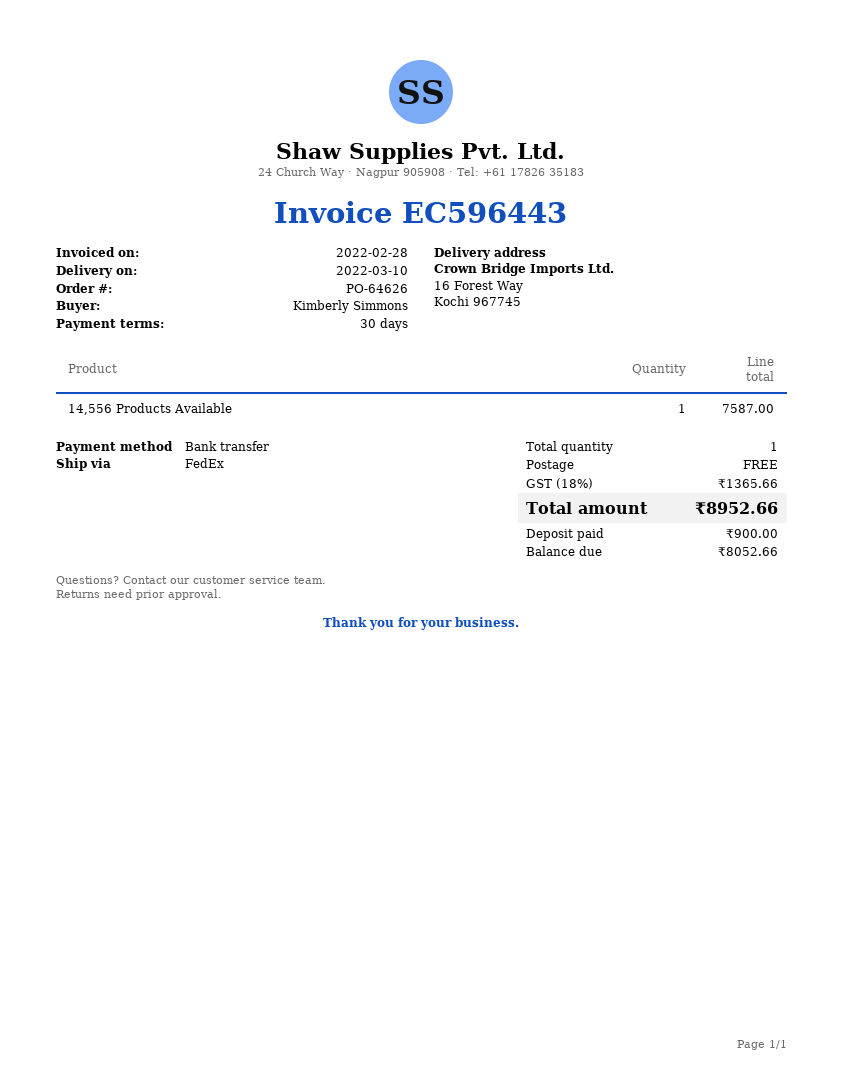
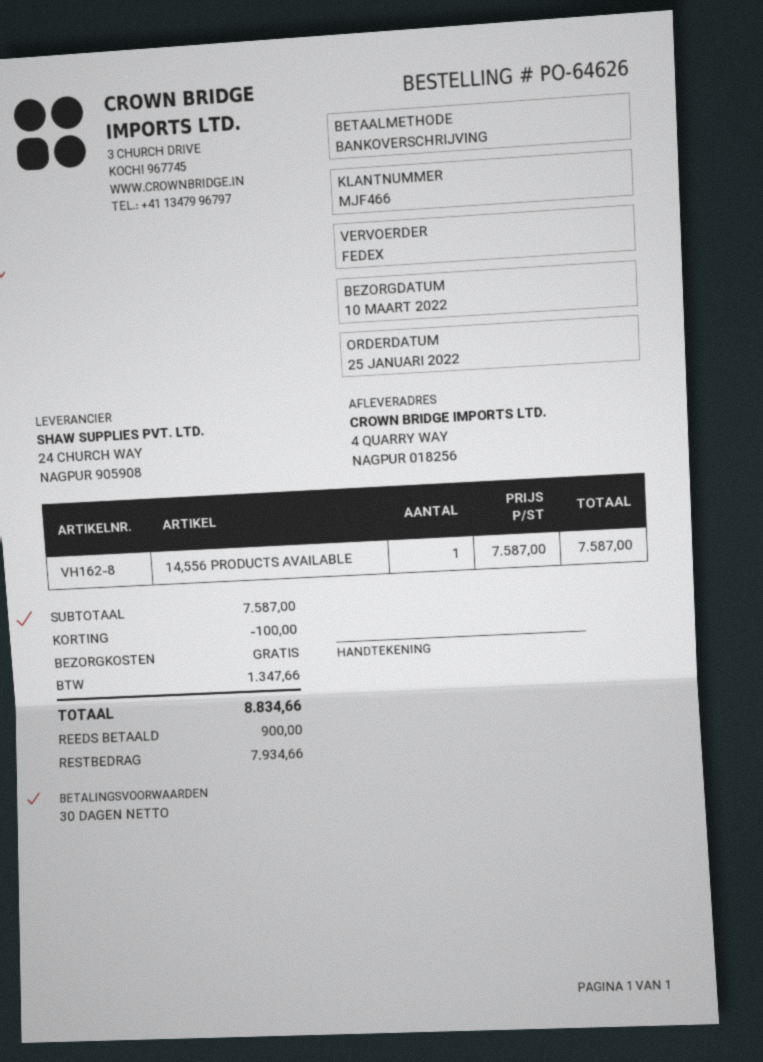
ship to: 16 Forest Way, Kochi 967745 -> 4 QUARRY WAY, NAGPUR 018256
discount: none -> 100.00
tax: 1365.66 -> 1347.66
total: 8952.66 -> 8834.66
balance: 8052.66 -> 7934.66

